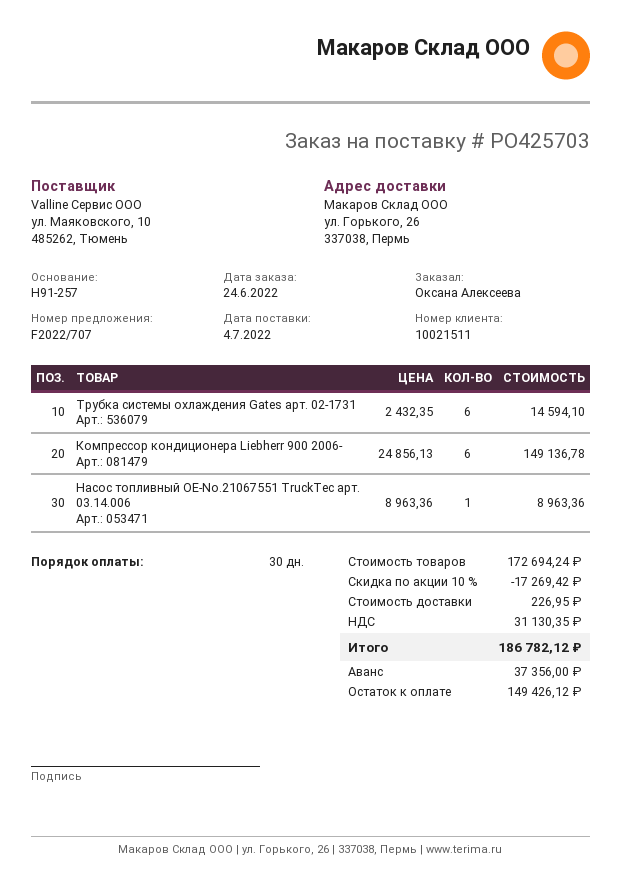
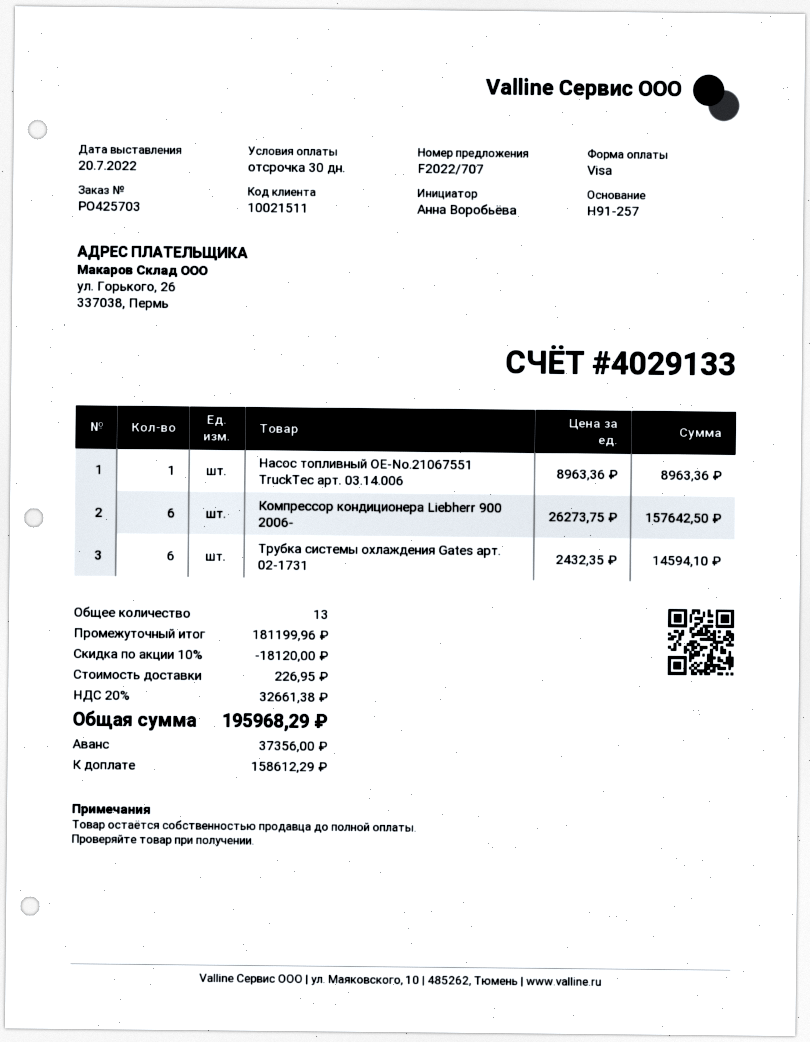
ordered by: Оксана Алексеева -> Анна Воробьёва
Компрессор кондиционера Liebherr 900 2006-: 6 x 24856.13 = 149136.78 -> 6 x 26273.75 = 157642.50
subtotal: 172694.24 -> 181199.96
discount: 10% = 17269.42 -> 10% = 18120.00
tax: 31130.35 -> 32661.38
total: 186782.12 -> 195968.29
balance: 149426.12 -> 158612.29

